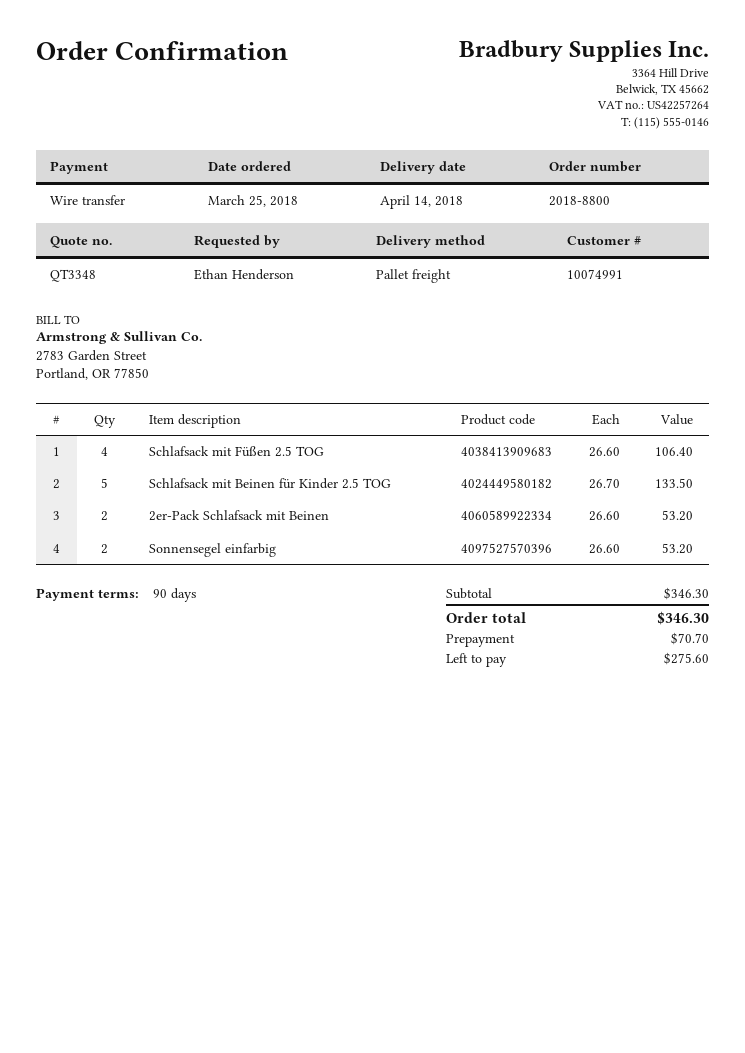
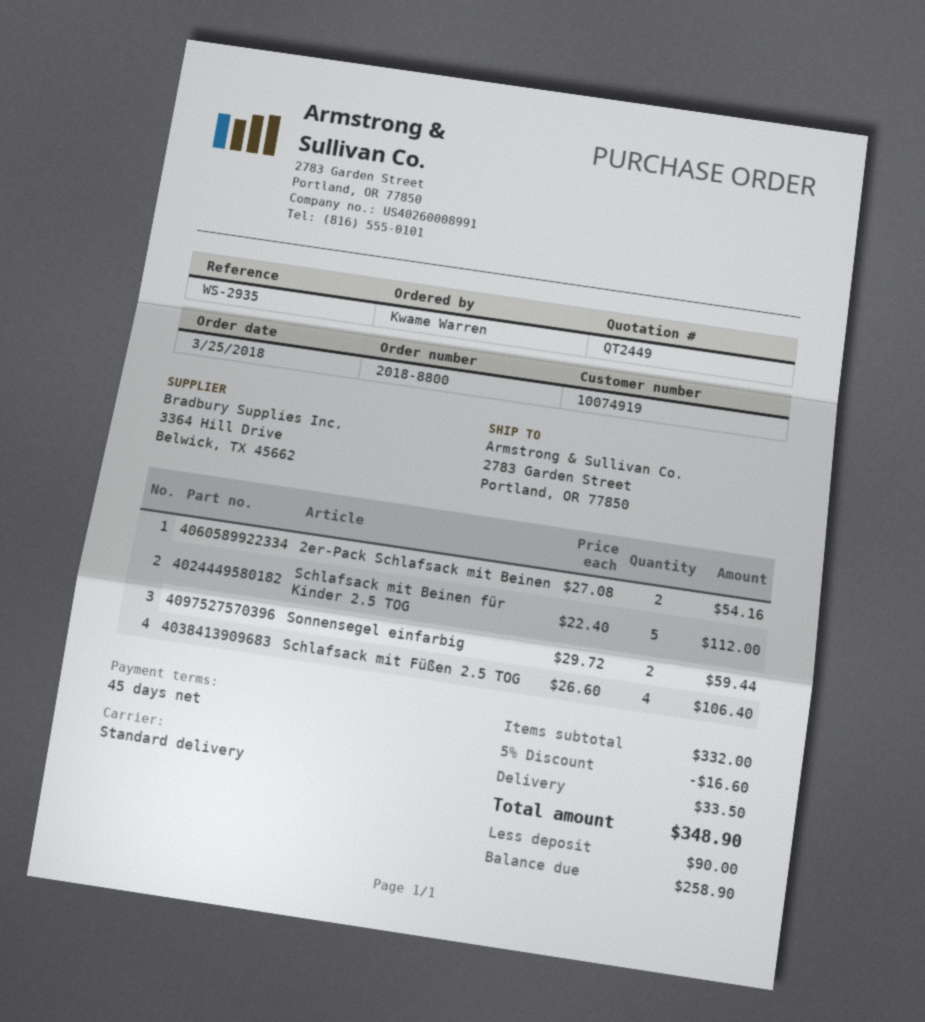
quote number: QT3348 -> QT2449
payment terms: 90 days -> 45 days
customer number: 10074991 -> 10074919
ordered by: Ethan Henderson -> Kwame Warren
shipping method: pallet freight -> standard
Schlafsack mit Beinen für Kinder 2.5 TOG: 5 x 26.70 = 133.50 -> 5 x 22.40 = 112.00
2er-Pack Schlafsack mit Beinen: 2 x 26.60 = 53.20 -> 2 x 27.08 = 54.16
Sonnensegel einfarbig: 2 x 26.60 = 53.20 -> 2 x 29.72 = 59.44
subtotal: 346.30 -> 332.00
discount: none -> 5% = 16.60
shipping: none -> 33.50
total: 346.30 -> 348.90
deposit: 70.70 -> 90.00
balance: 275.60 -> 258.90

